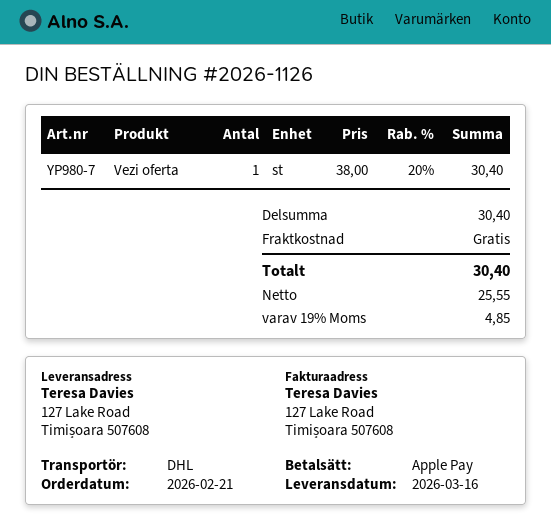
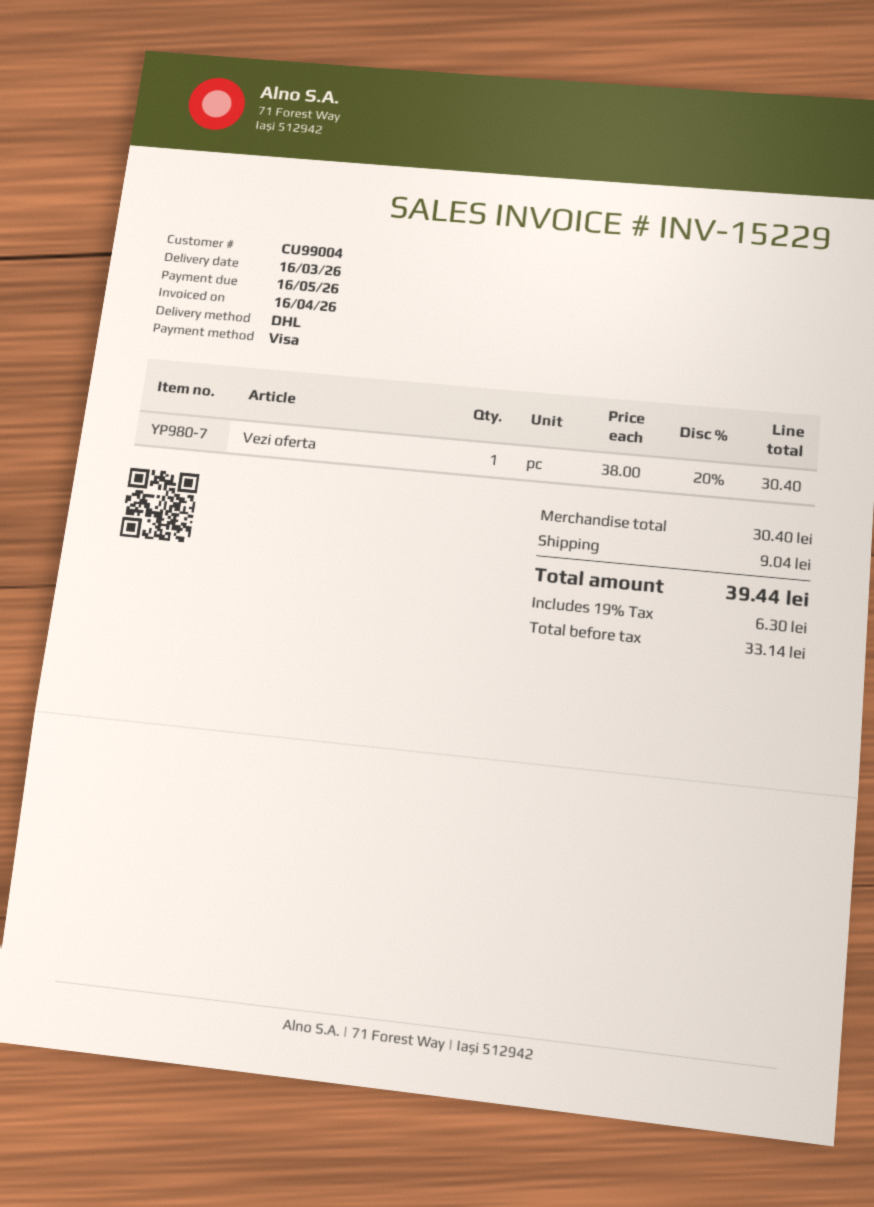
payment method: Apple Pay -> Visa
shipping: 0.00 -> 9.04
net: 25.55 -> 33.14
tax: 19% = 4.85 -> 19% = 6.30
total: 30.40 -> 39.44

